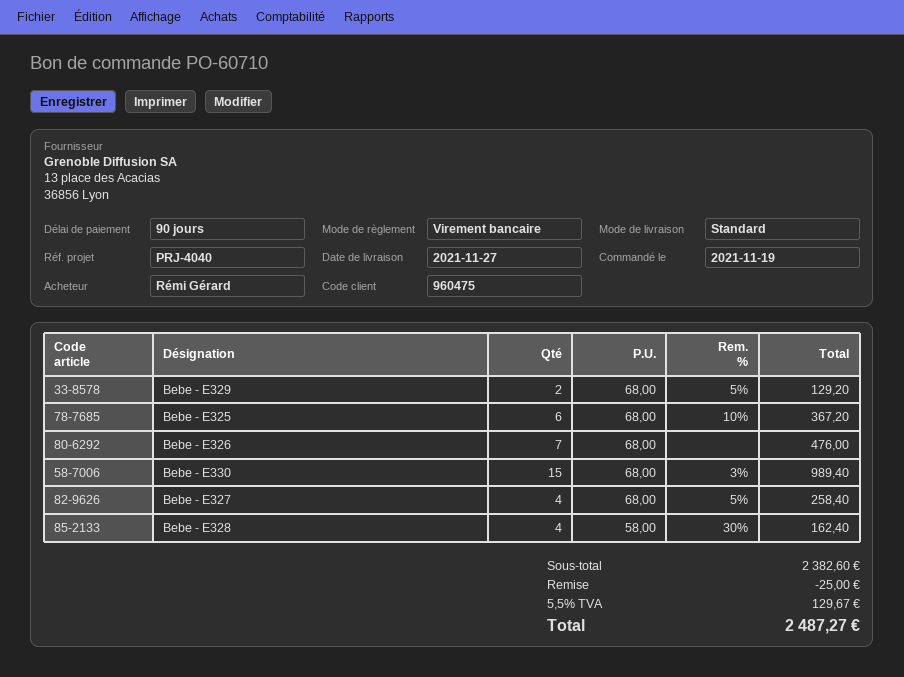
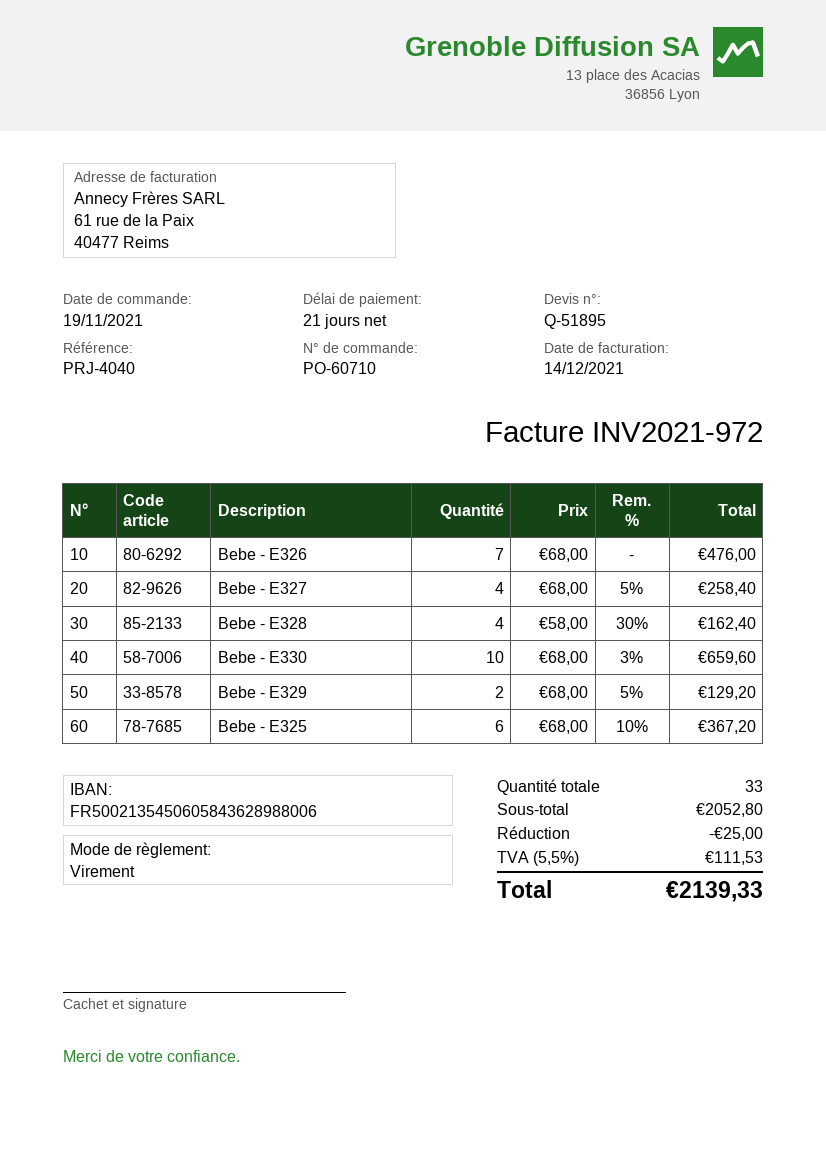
payment terms: 90 days -> 21 days
Bebe - E330: 15 x 68.00 - 3% = 989.40 -> 10 x 68.00 - 3% = 659.60
subtotal: 2382.60 -> 2052.80
tax: 5.5% = 129.67 -> 5.5% = 111.53
total: 2487.27 -> 2139.33

